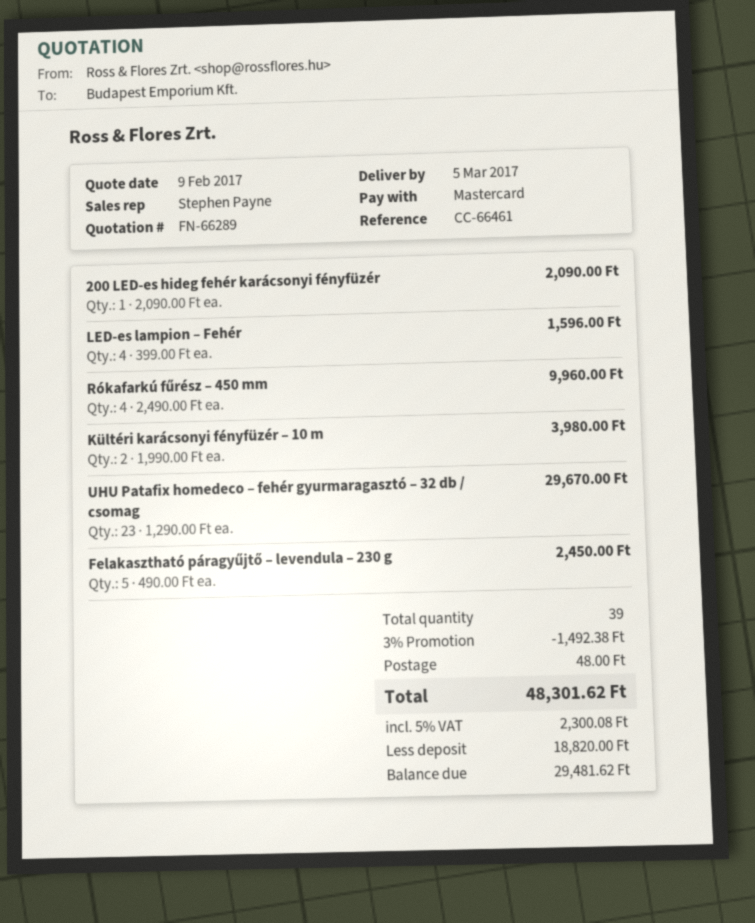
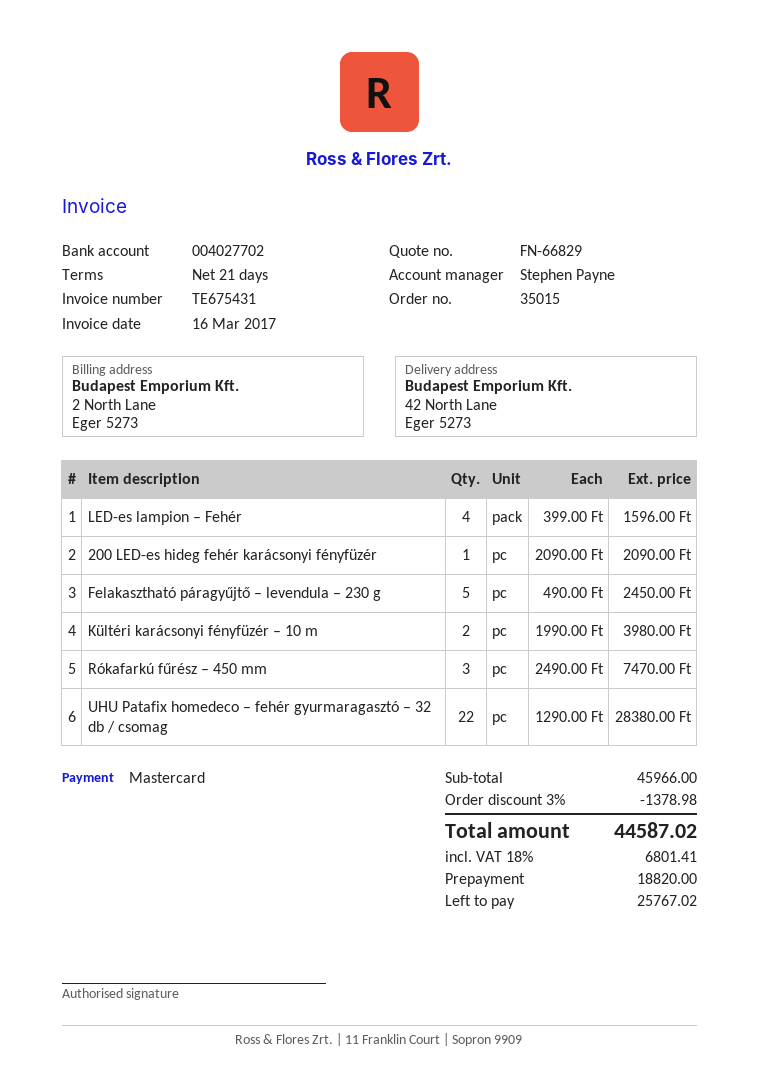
quote number: FN-66289 -> FN-66829
Rókafarkú fűrész – 450 mm: 4 x 2490.00 = 9960.00 -> 3 x 2490.00 = 7470.00
UHU Patafix homedeco – fehér gyurmaragasztó – 32 db / csomag: 23 x 1290.00 = 29670.00 -> 22 x 1290.00 = 28380.00
discount: 3% = 1492.38 -> 3% = 1378.98
shipping: 48.00 -> none
tax: 5% = 2300.08 -> 18% = 6801.41
total: 48301.62 -> 44587.02
balance: 29481.62 -> 25767.02

